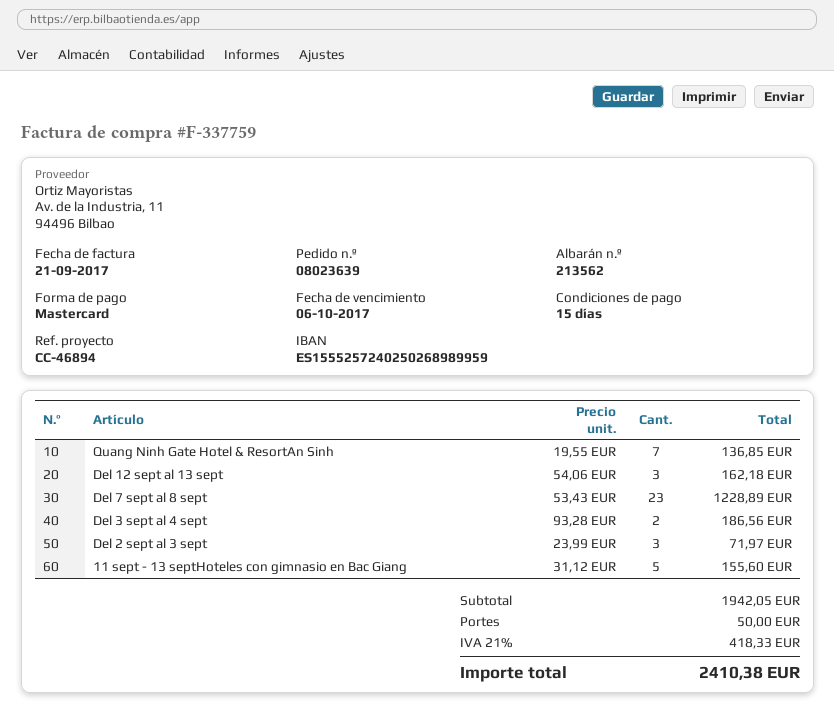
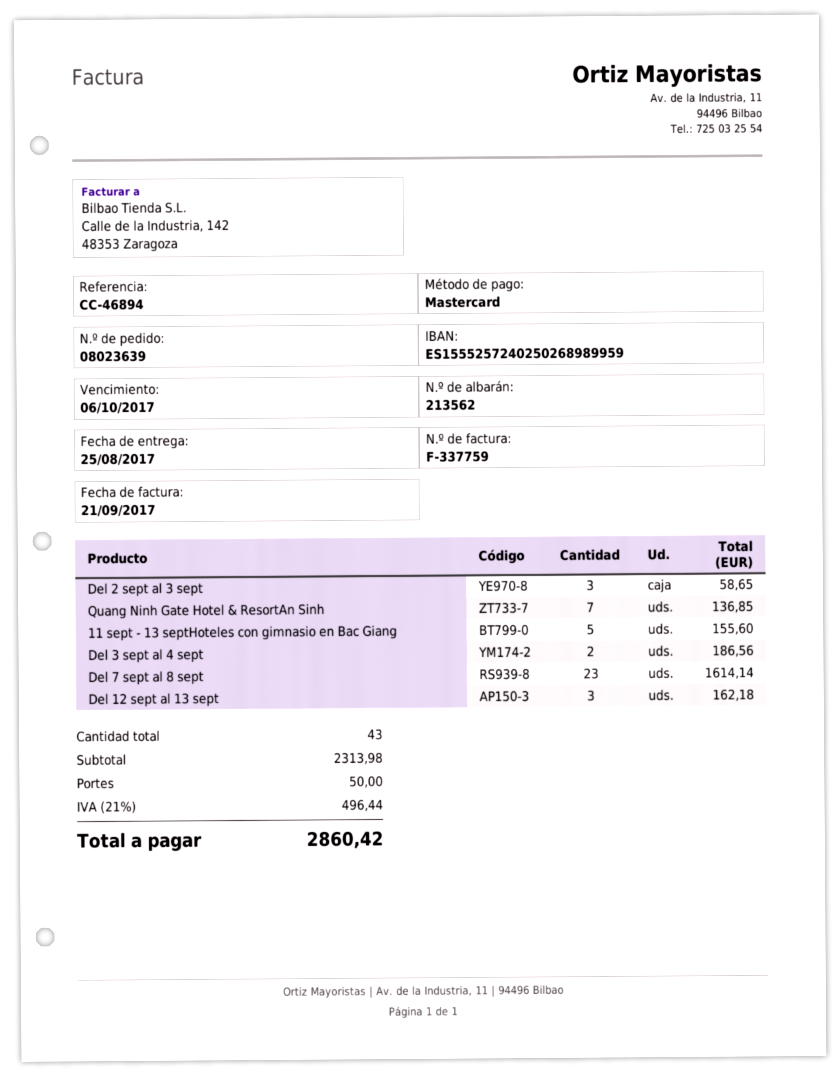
Del 7 sept al 8 sept: 23 for 1228.89 -> 23 for 1614.14
Del 2 sept al 3 sept: 3 for 71.97 -> 3 for 58.65
subtotal: 1942.05 -> 2313.98
tax: 21% = 418.33 -> 21% = 496.44
total: 2410.38 -> 2860.42

